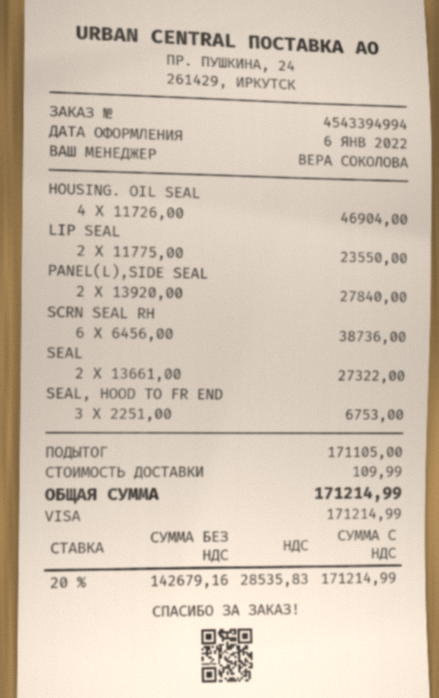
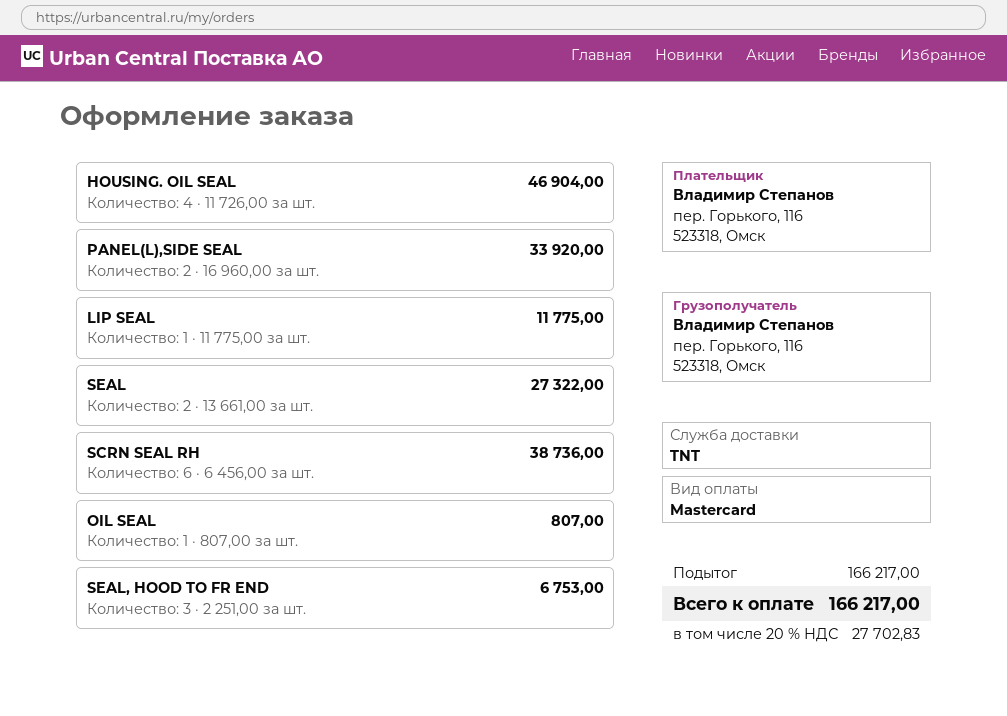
payment method: Visa -> Mastercard
LIP SEAL: 2 x 11775.00 = 23550.00 -> 1 x 11775.00 = 11775.00
PANEL(L),SIDE SEAL: 2 x 13920.00 = 27840.00 -> 2 x 16960.00 = 33920.00
OIL SEAL: none -> 1 x 807.00 = 807.00
subtotal: 171105.00 -> 166217.00
shipping: 109.99 -> none
tax: 20% = 28535.83 -> 20% = 27702.83
total: 171214.99 -> 166217.00

